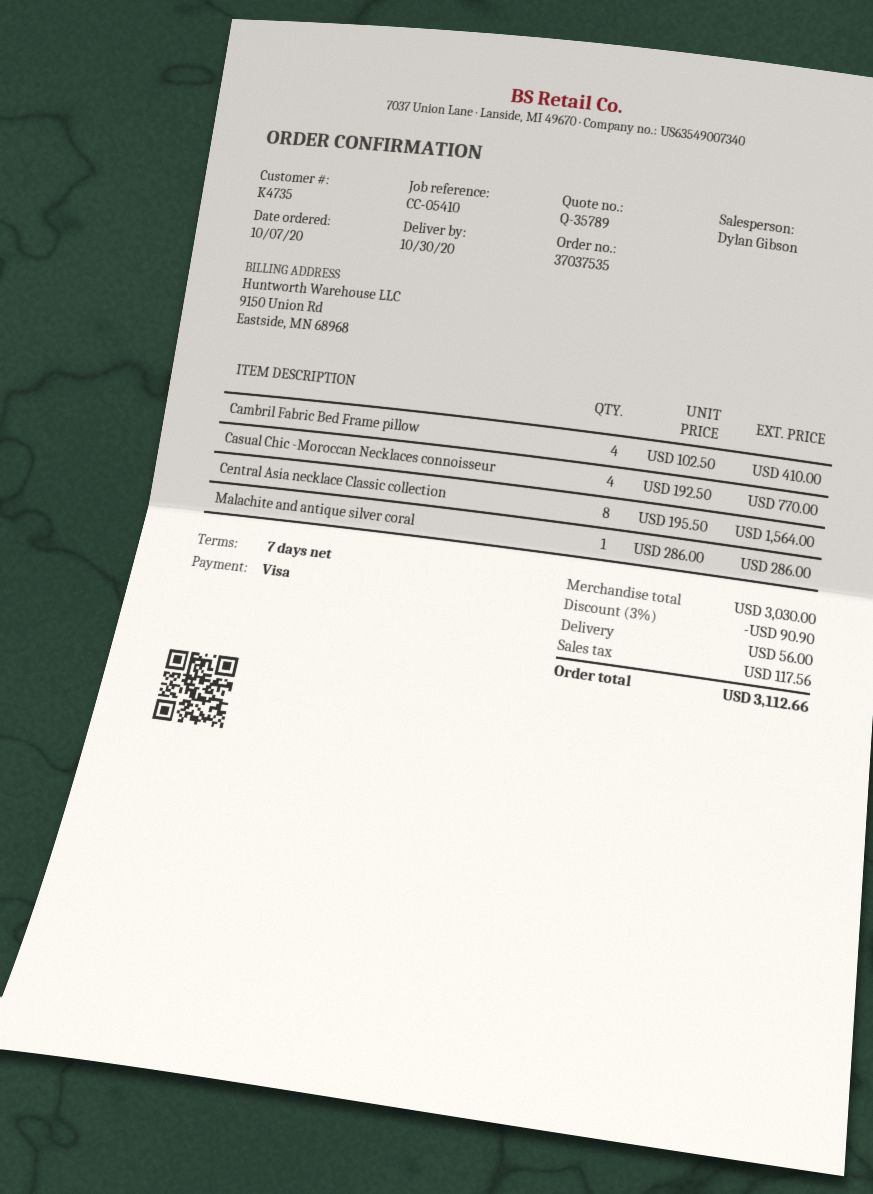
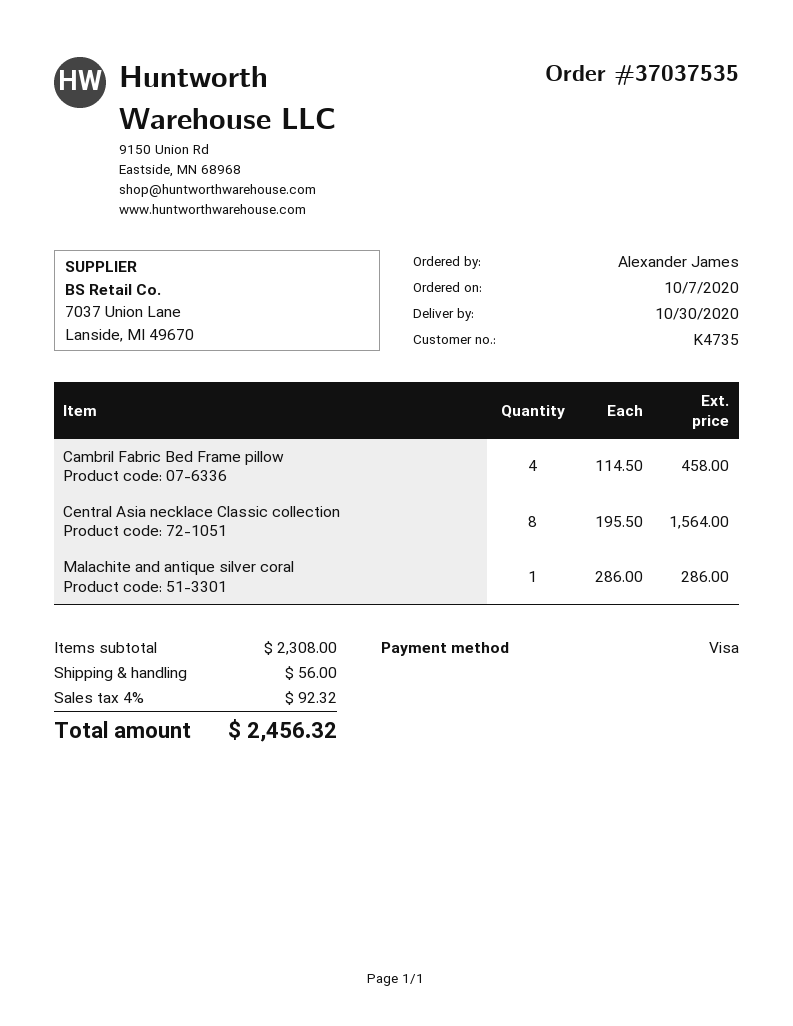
Cambril Fabric Bed Frame pillow: 4 x 102.50 = 410.00 -> 4 x 114.50 = 458.00
Casual Chic -Moroccan Necklaces connoisseur: 4 x 192.50 = 770.00 -> none
subtotal: 3030.00 -> 2308.00
discount: 3% = 90.90 -> none
tax: 117.56 -> 92.32
total: 3112.66 -> 2456.32

